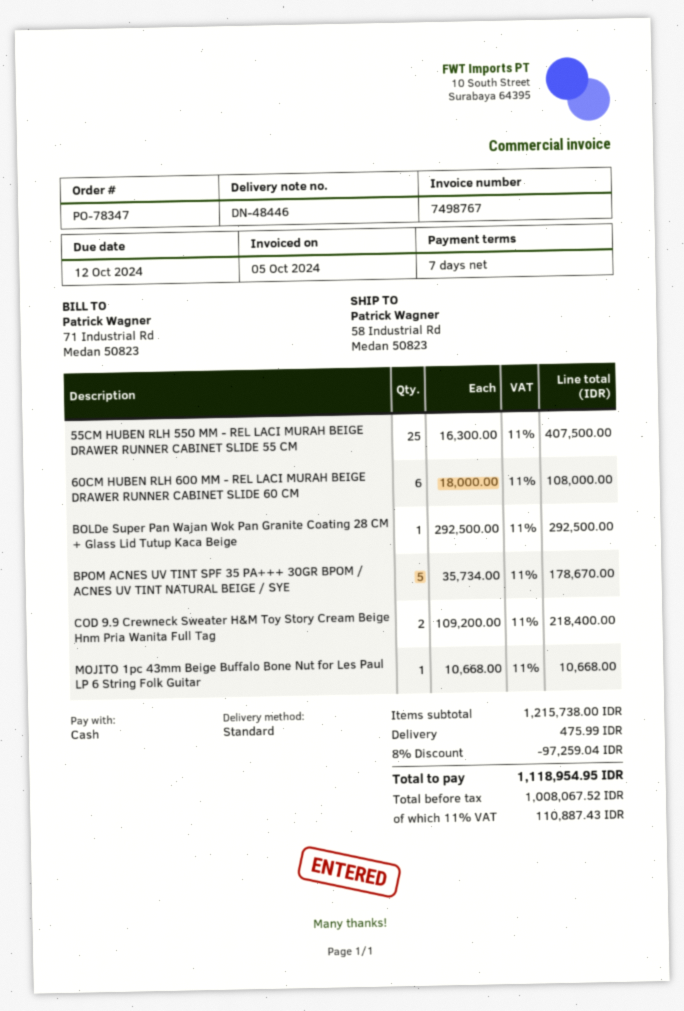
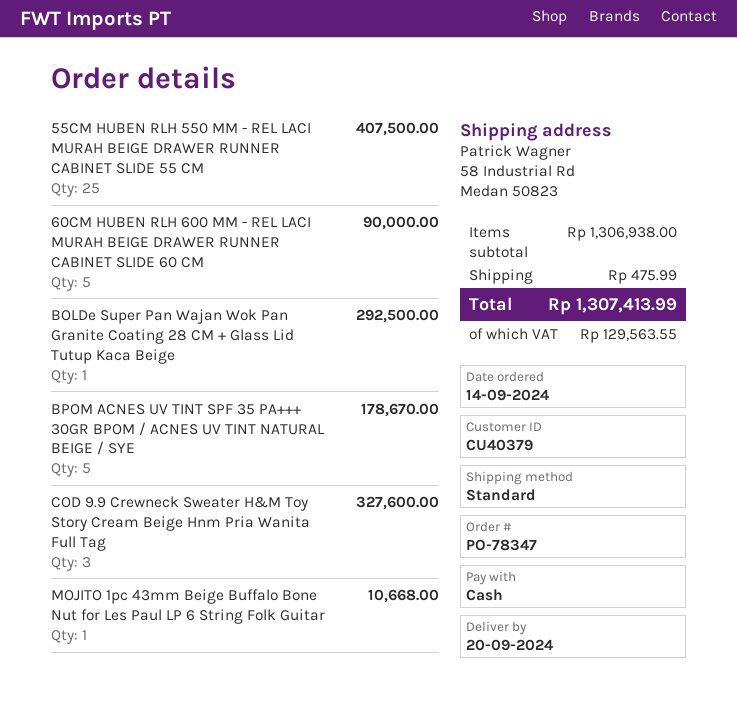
60CM HUBEN RLH 600 MM - REL LACI MURAH BEIGE DRAWER RUNNER CABINET SLIDE 60 CM: 6 for 108000.00 -> 5 for 90000.00
COD 9.9 Crewneck Sweater H&M Toy Story Cream Beige Hnm Pria Wanita Full Tag: 2 for 218400.00 -> 3 for 327600.00
subtotal: 1215738.00 -> 1306938.00
discount: 8% = 97259.04 -> none
tax: 110887.43 -> 129563.55
total: 1118954.95 -> 1307413.99

